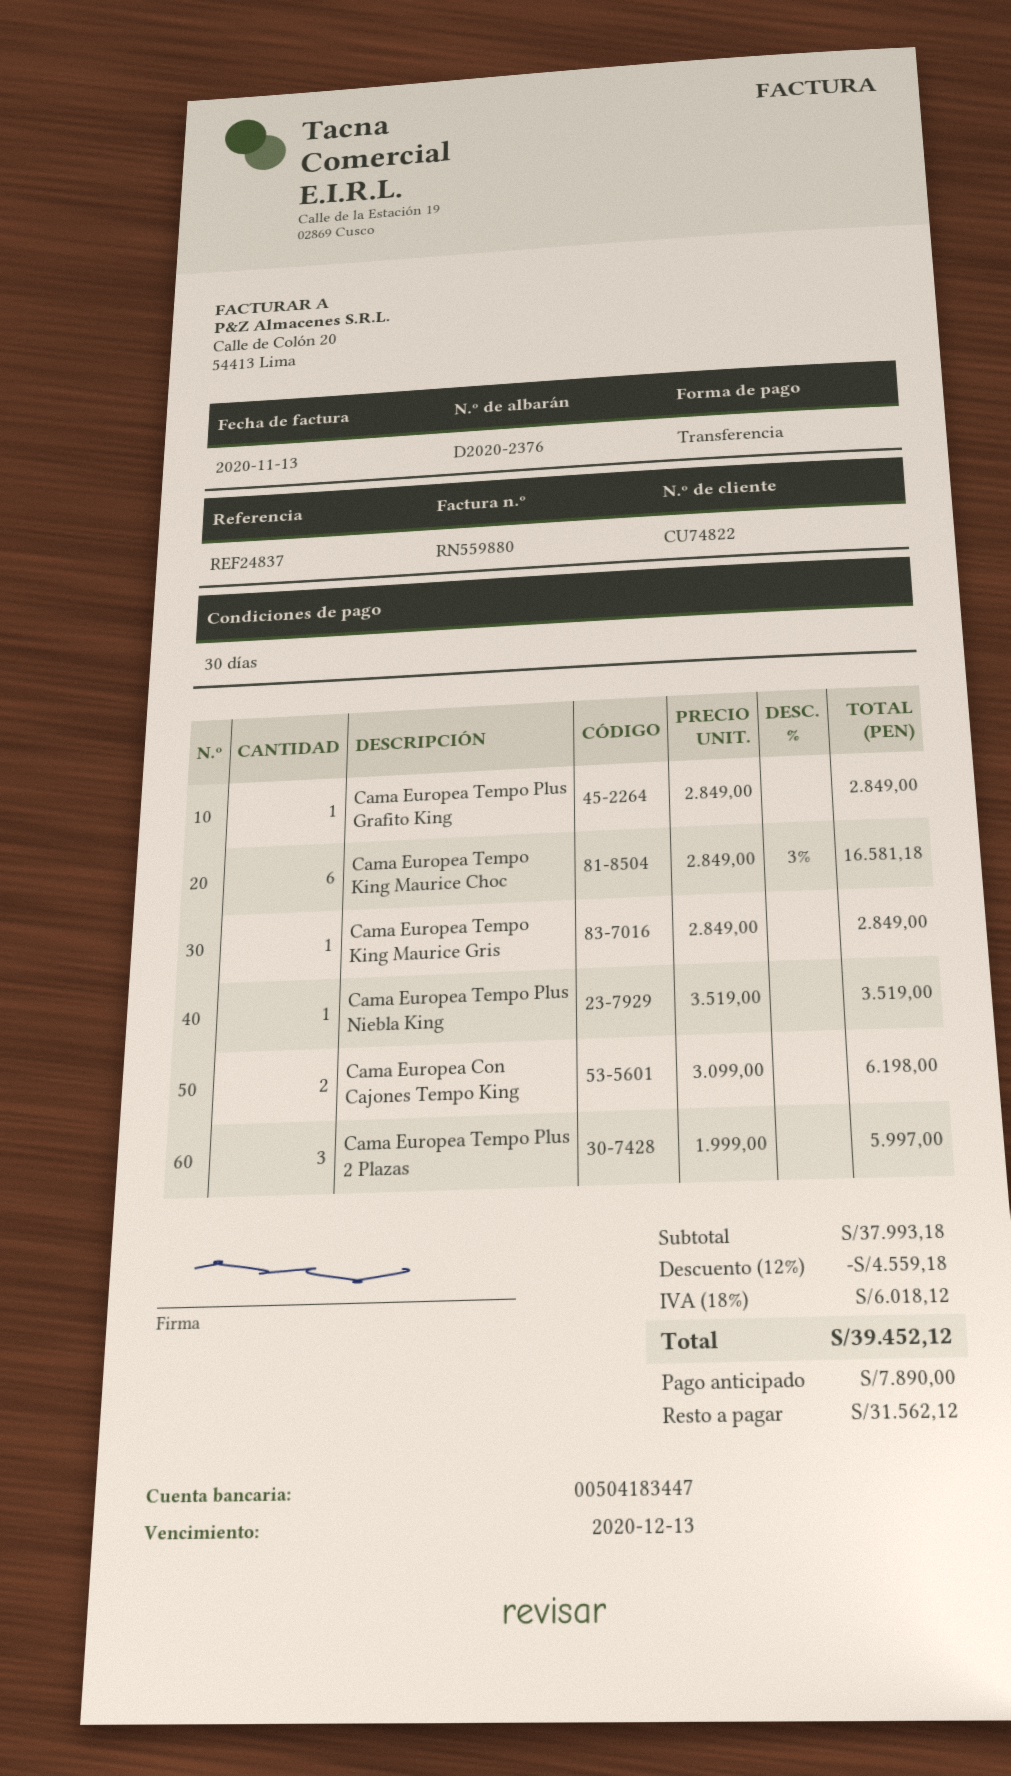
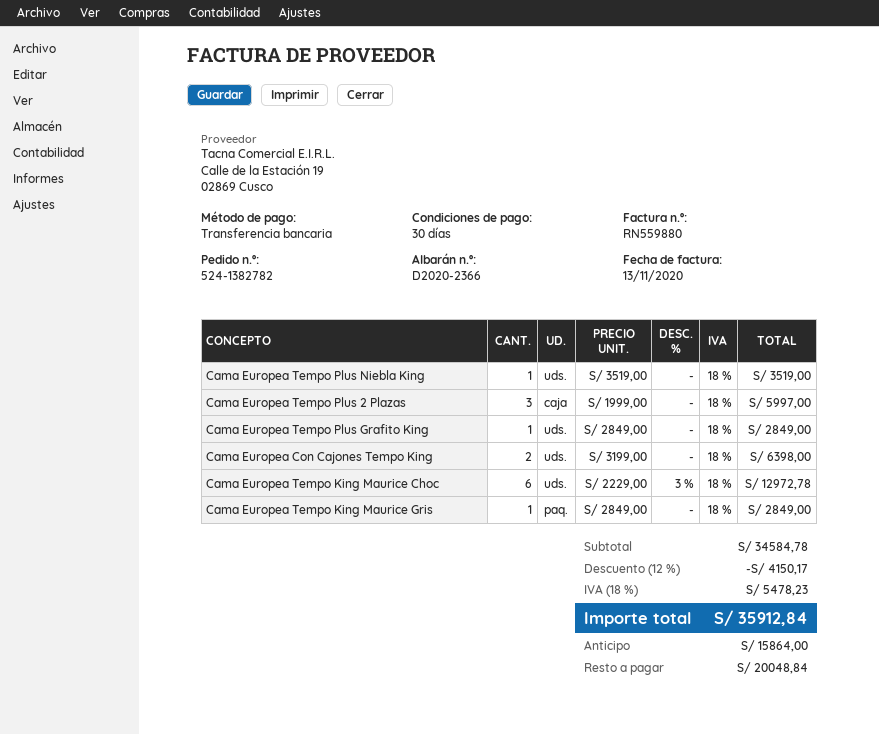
delivery note number: D2020-2376 -> D2020-2366
Cama Europea Tempo King Maurice Choc: 6 x 2849.00 - 3% = 16581.18 -> 6 x 2229.00 - 3% = 12972.78
Cama Europea Con Cajones Tempo King: 2 x 3099.00 = 6198.00 -> 2 x 3199.00 = 6398.00
subtotal: 37993.18 -> 34584.78
discount: 12% = 4559.18 -> 12% = 4150.17
tax: 18% = 6018.12 -> 18% = 5478.23
total: 39452.12 -> 35912.84
deposit: 7890.00 -> 15864.00
balance: 31562.12 -> 20048.84

